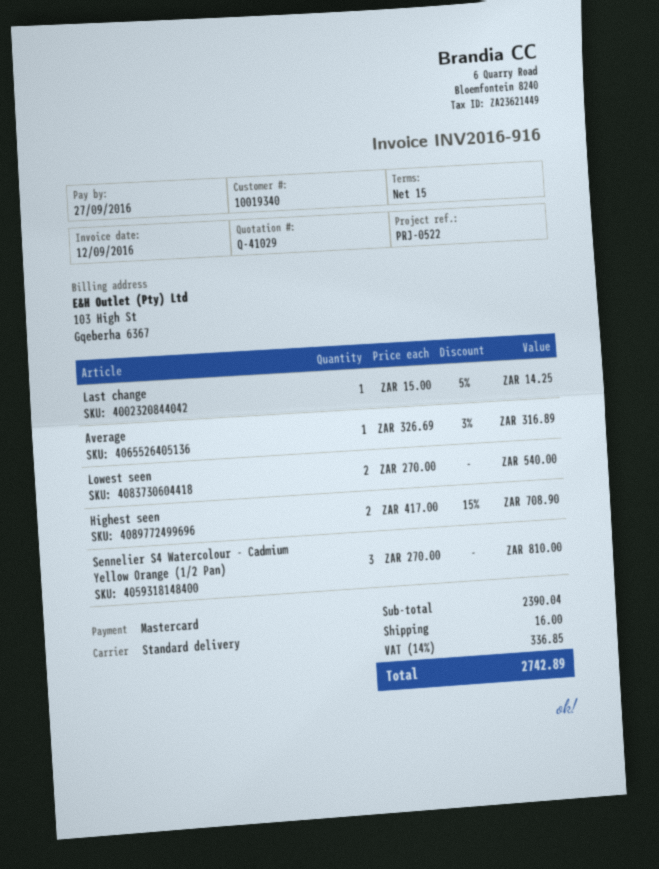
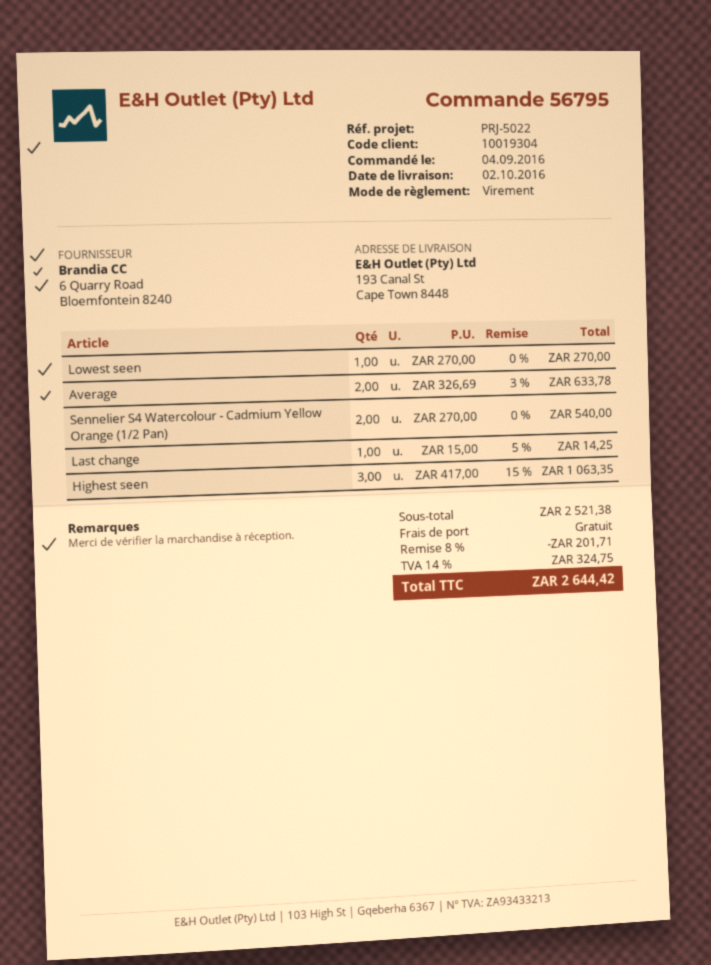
customer number: 10019340 -> 10019304
reference: PRJ-0522 -> PRJ-5022
payment method: Mastercard -> bank transfer
Average: 1 x 326.69 - 3% = 316.89 -> 2 x 326.69 - 3% = 633.78
Lowest seen: 2 x 270.00 = 540.00 -> 1 x 270.00 = 270.00
Highest seen: 2 x 417.00 - 15% = 708.90 -> 3 x 417.00 - 15% = 1063.35
Sennelier S4 Watercolour - Cadmium Yellow Orange (1/2 Pan): 3 x 270.00 = 810.00 -> 2 x 270.00 = 540.00
subtotal: 2390.04 -> 2521.38
discount: none -> 8% = 201.71
shipping: 16.00 -> 0.00
tax: 14% = 336.85 -> 14% = 324.75
total: 2742.89 -> 2644.42

